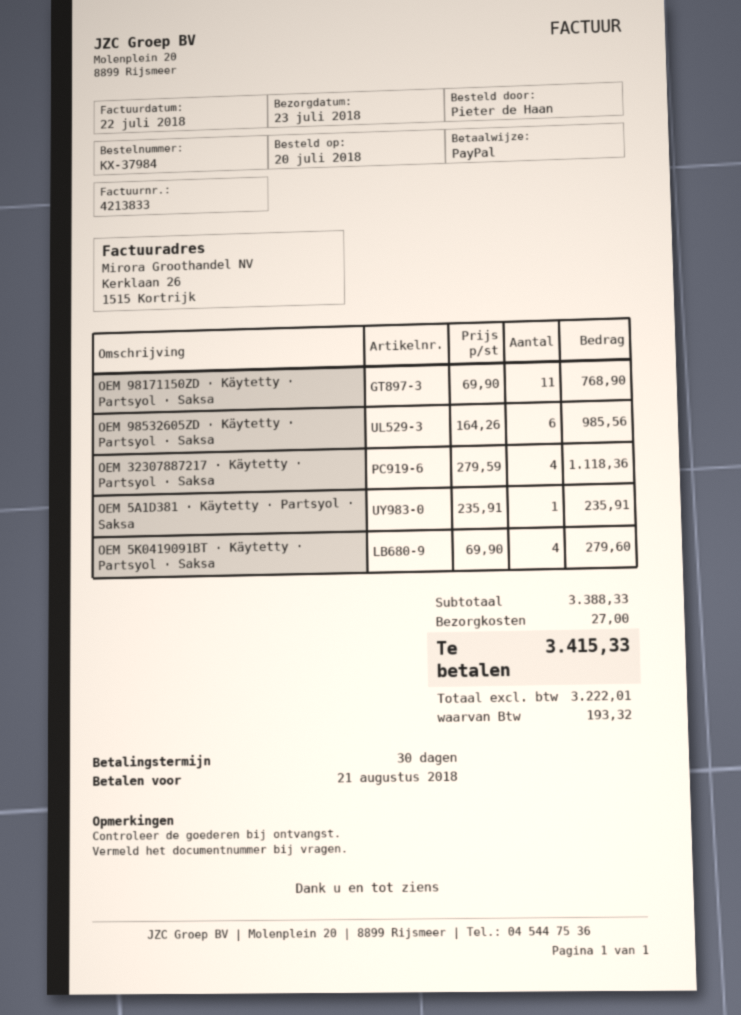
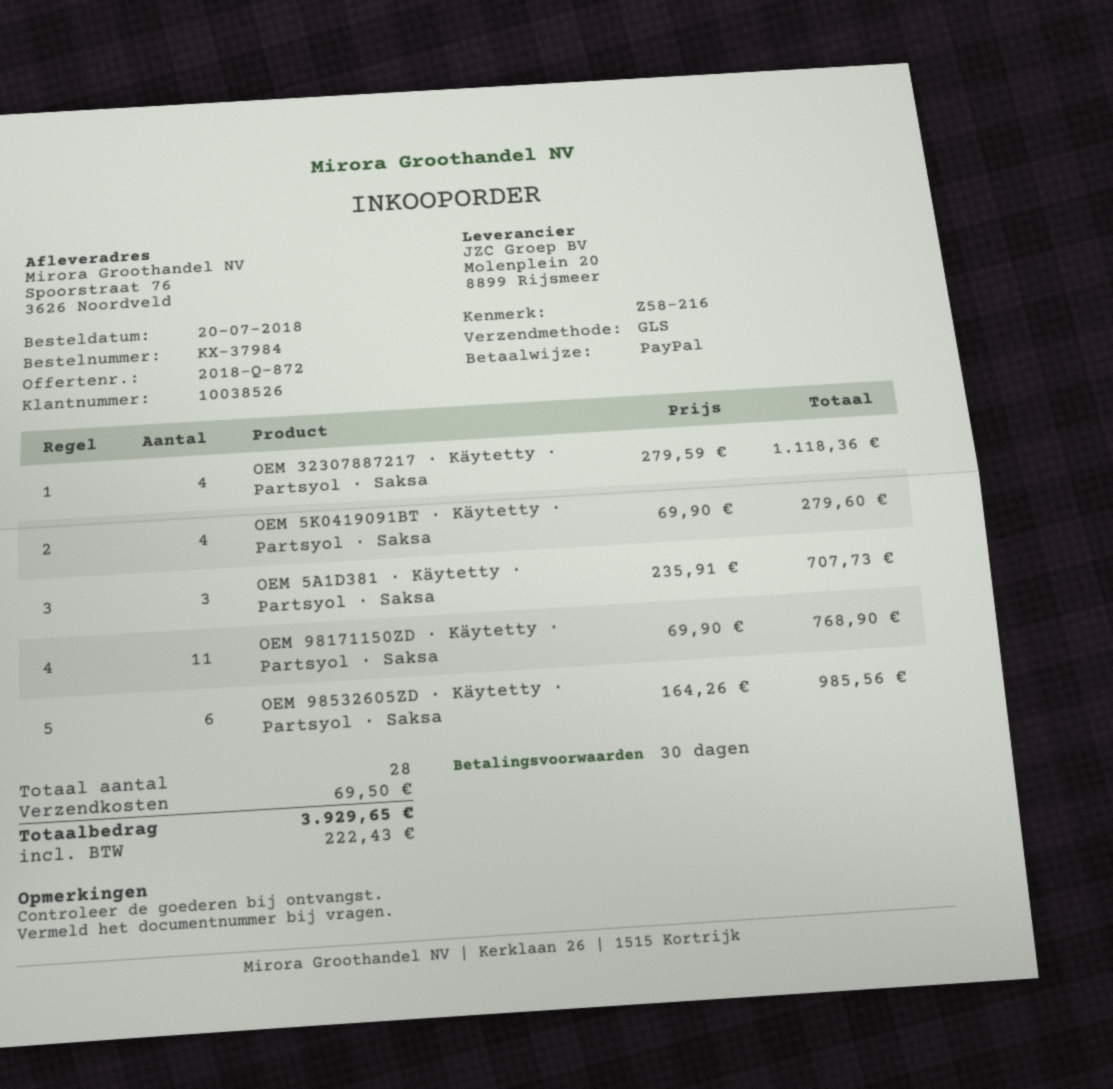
OEM 5A1D381 · Käytetty · Partsyol · Saksa: 1 x 235.91 = 235.91 -> 3 x 235.91 = 707.73
shipping: 27.00 -> 69.50
tax: 193.32 -> 222.43
total: 3415.33 -> 3929.65

